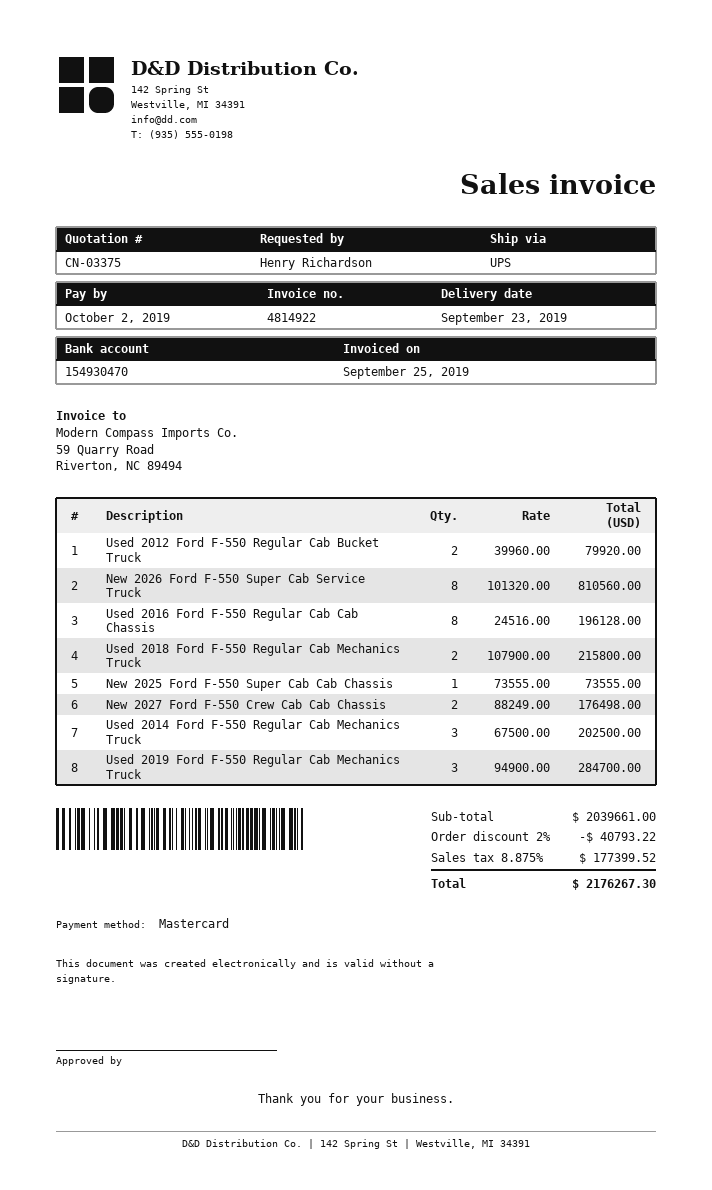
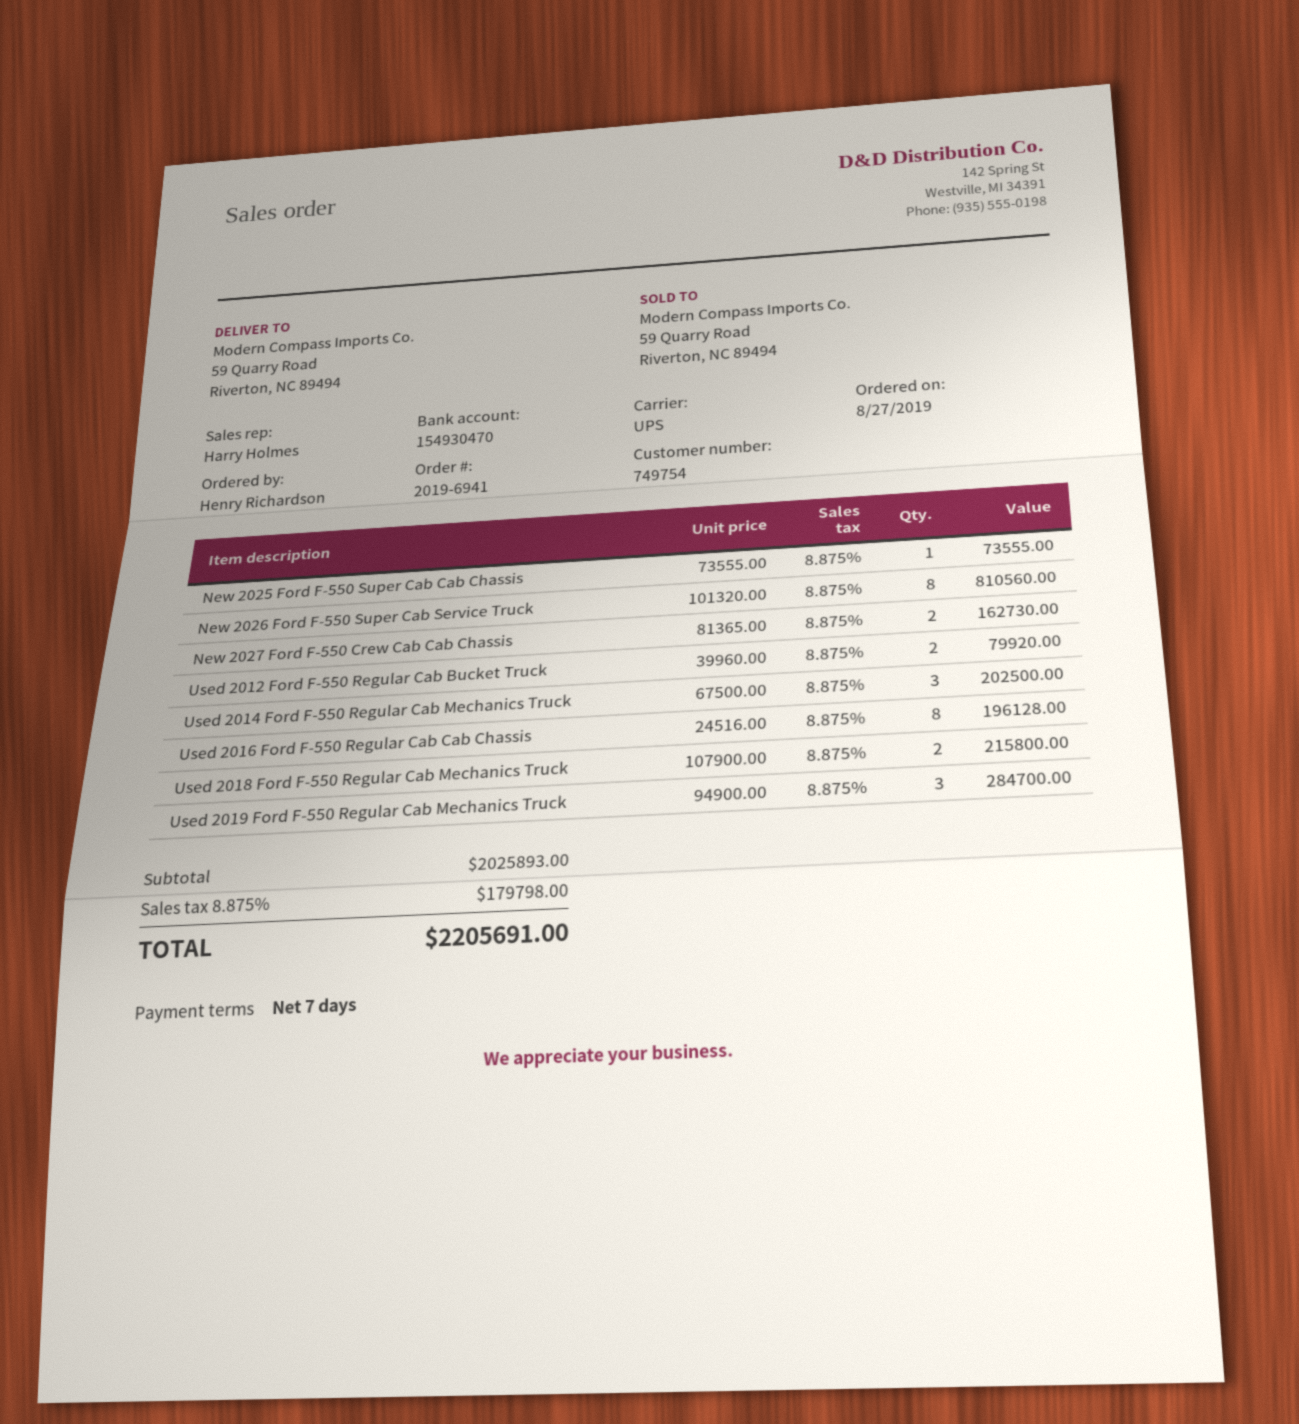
New 2027 Ford F-550 Crew Cab Cab Chassis: 2 x 88249.00 = 176498.00 -> 2 x 81365.00 = 162730.00
subtotal: 2039661.00 -> 2025893.00
discount: 2% = 40793.22 -> none
tax: 8.875% = 177399.52 -> 8.875% = 179798.00
total: 2176267.30 -> 2205691.00

